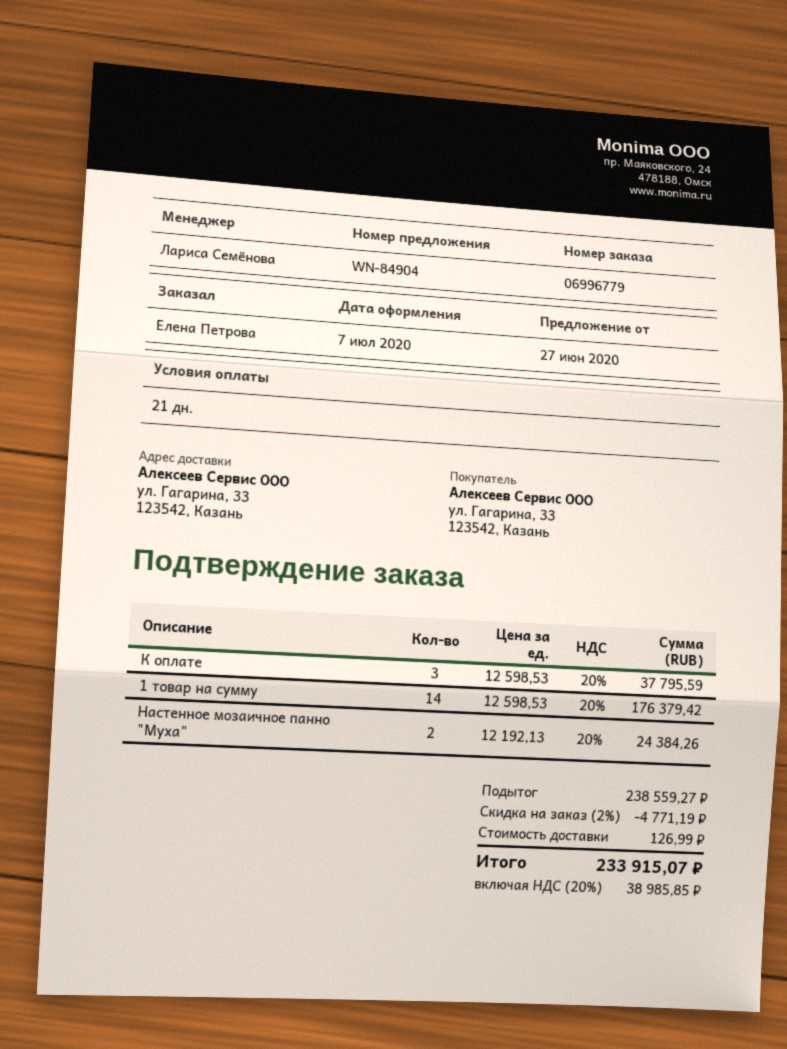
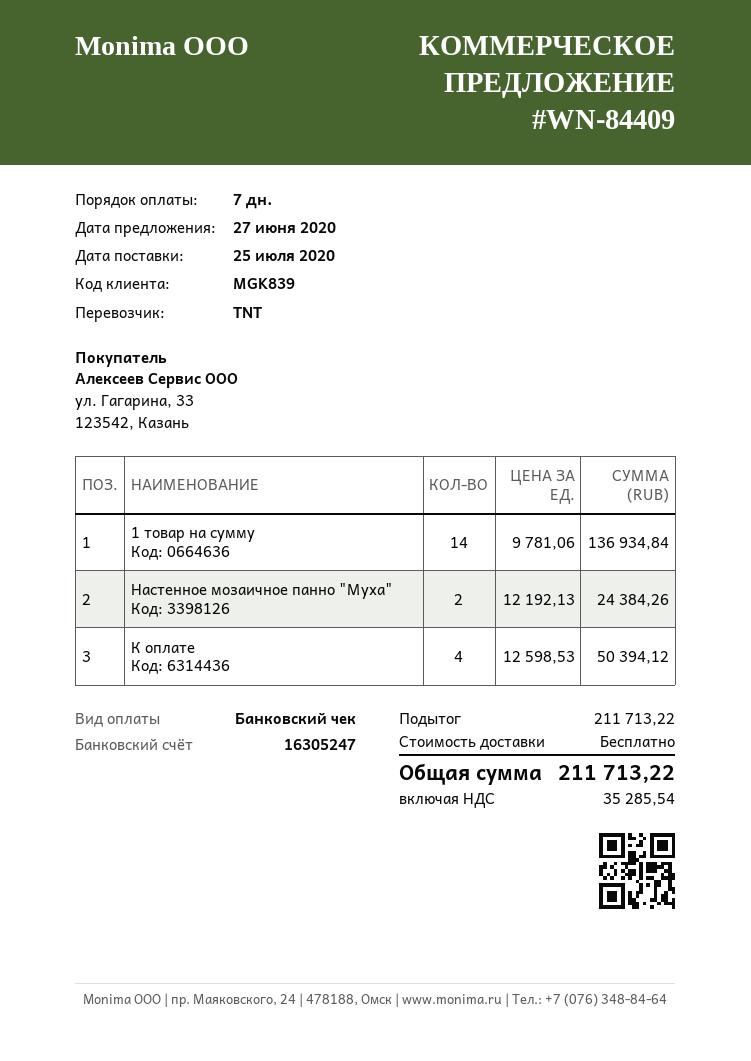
quote number: WN-84904 -> WN-84409
payment terms: 21 days -> 7 days
К оплате: 3 x 12598.53 = 37795.59 -> 4 x 12598.53 = 50394.12
1 товар на сумму: 14 x 12598.53 = 176379.42 -> 14 x 9781.06 = 136934.84
subtotal: 238559.27 -> 211713.22
discount: 2% = 4771.19 -> none
shipping: 126.99 -> 0.00
tax: 38985.85 -> 35285.54
total: 233915.07 -> 211713.22

